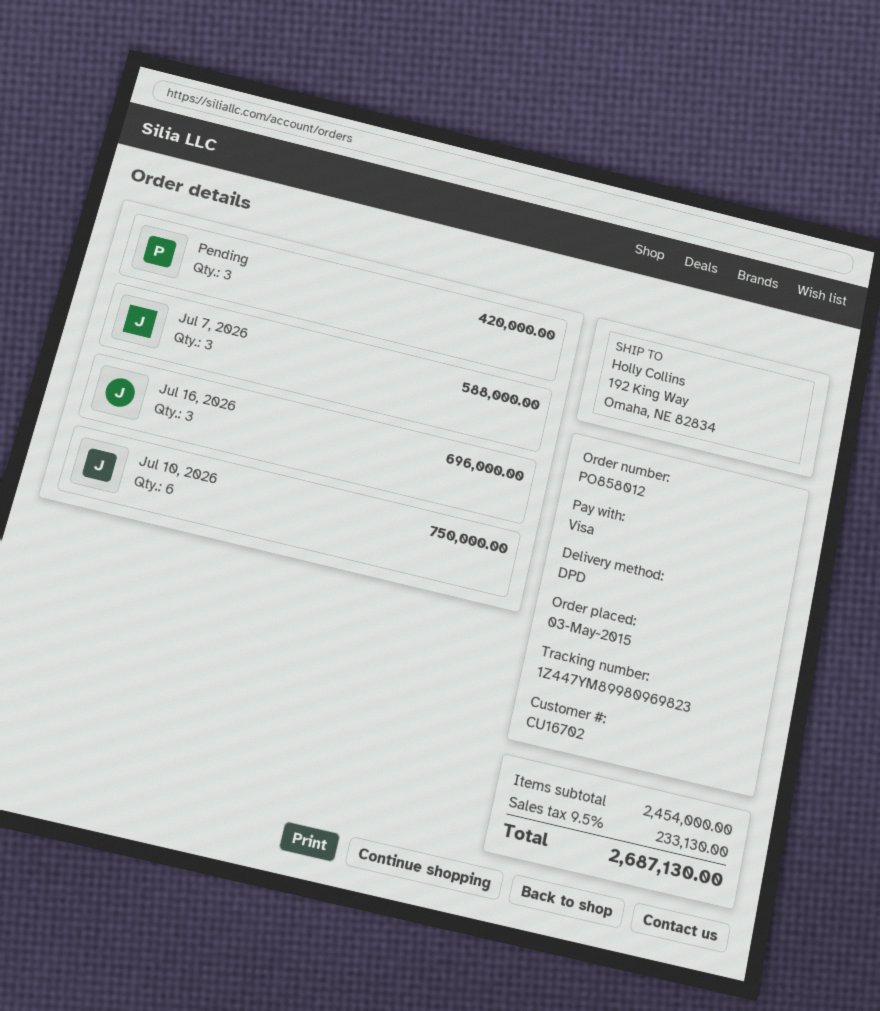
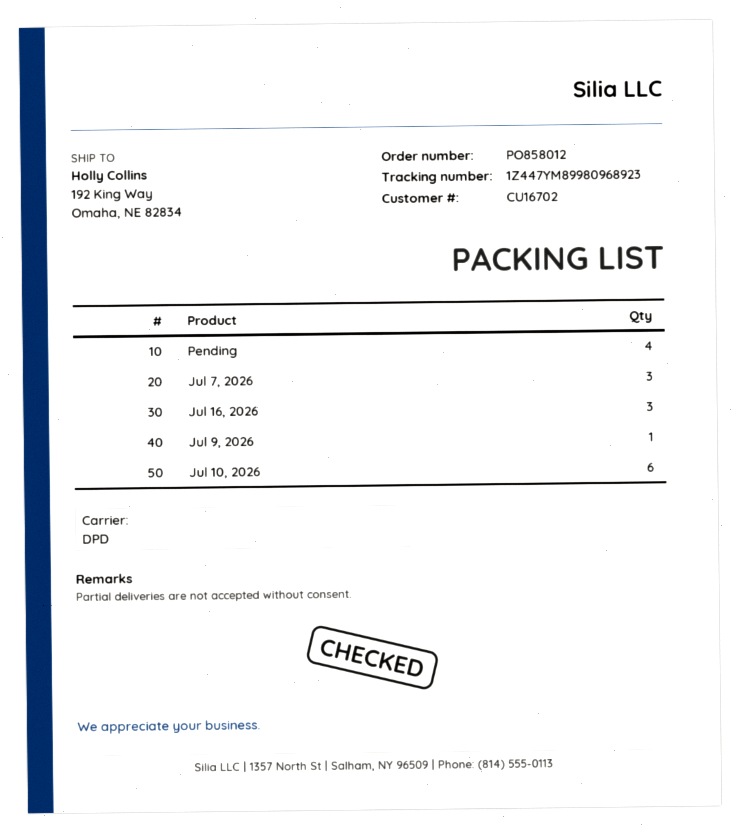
tracking number: 1Z447YM89980969823 -> 1Z447YM89980968923
Pending: 3 -> 4
Jul 9, 2026: none -> 1

